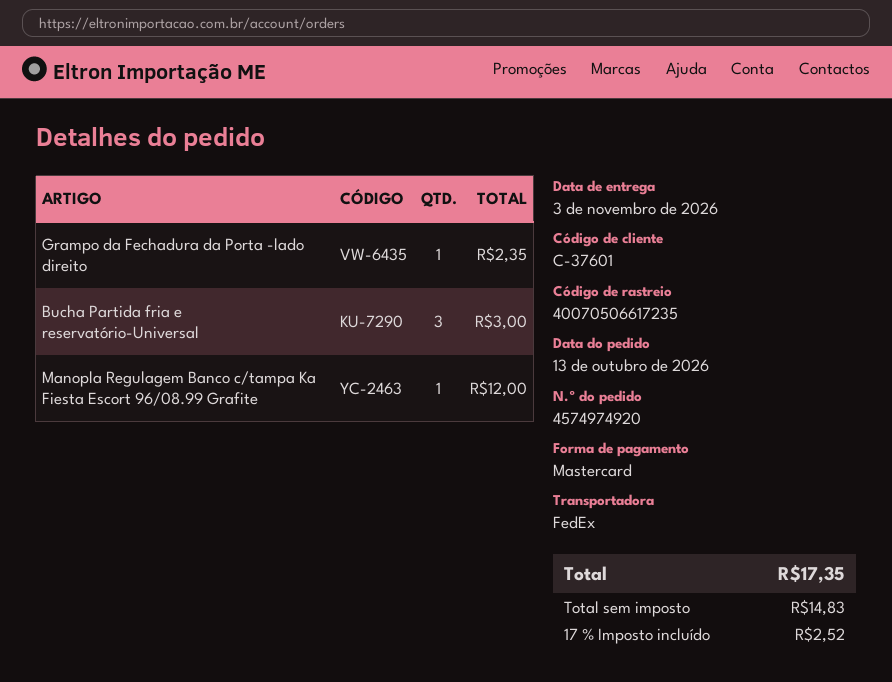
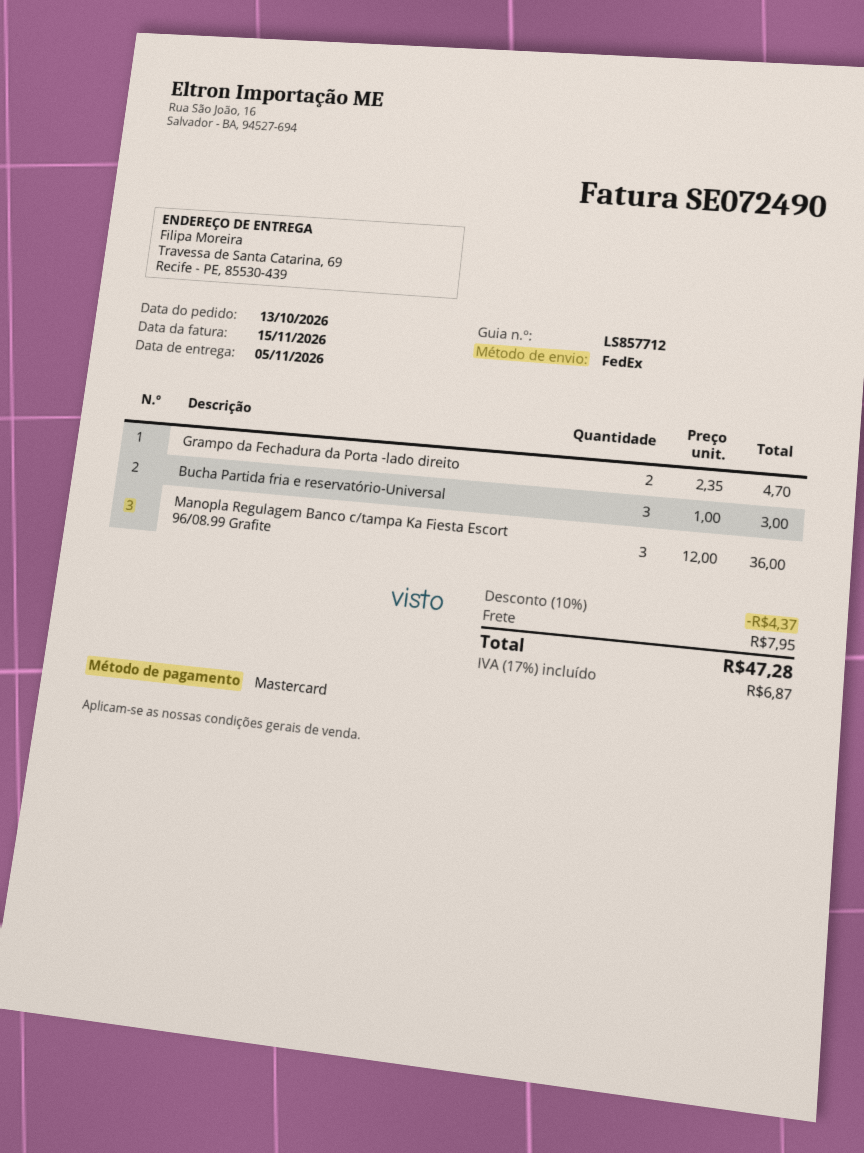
delivery date: 2026-11-03 -> 2026-11-05
Grampo da Fechadura da Porta -lado direito: 1 for 2.35 -> 2 for 4.70
Manopla Regulagem Banco c/tampa Ka Fiesta Escort 96/08.99 Grafite: 1 for 12.00 -> 3 for 36.00
discount: none -> 10% = 4.37
shipping: none -> 7.95
tax: 17% = 2.52 -> 17% = 6.87
total: 17.35 -> 47.28

